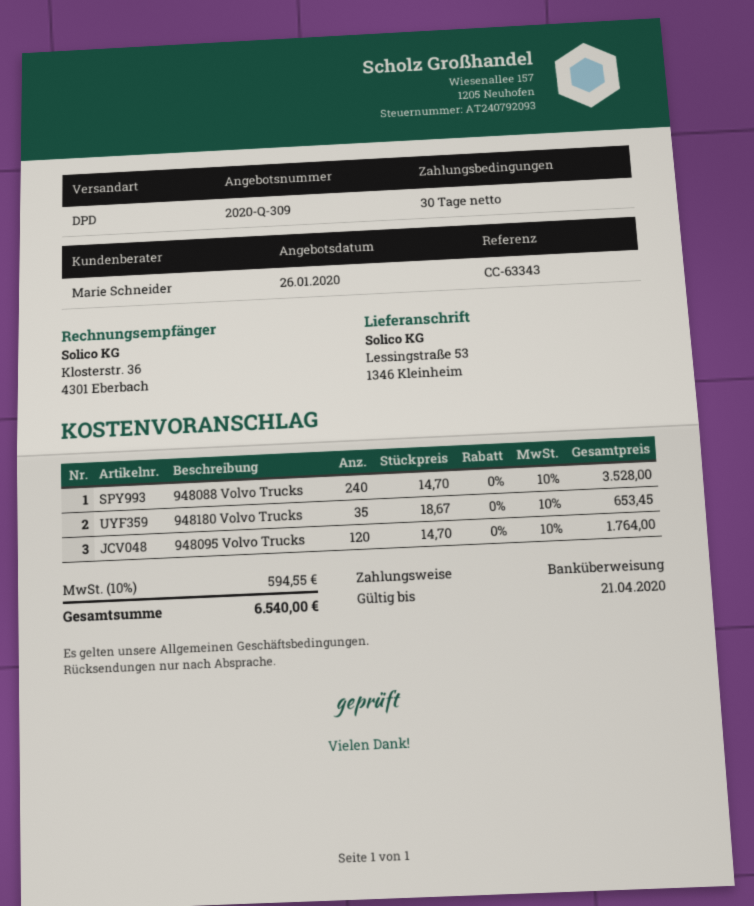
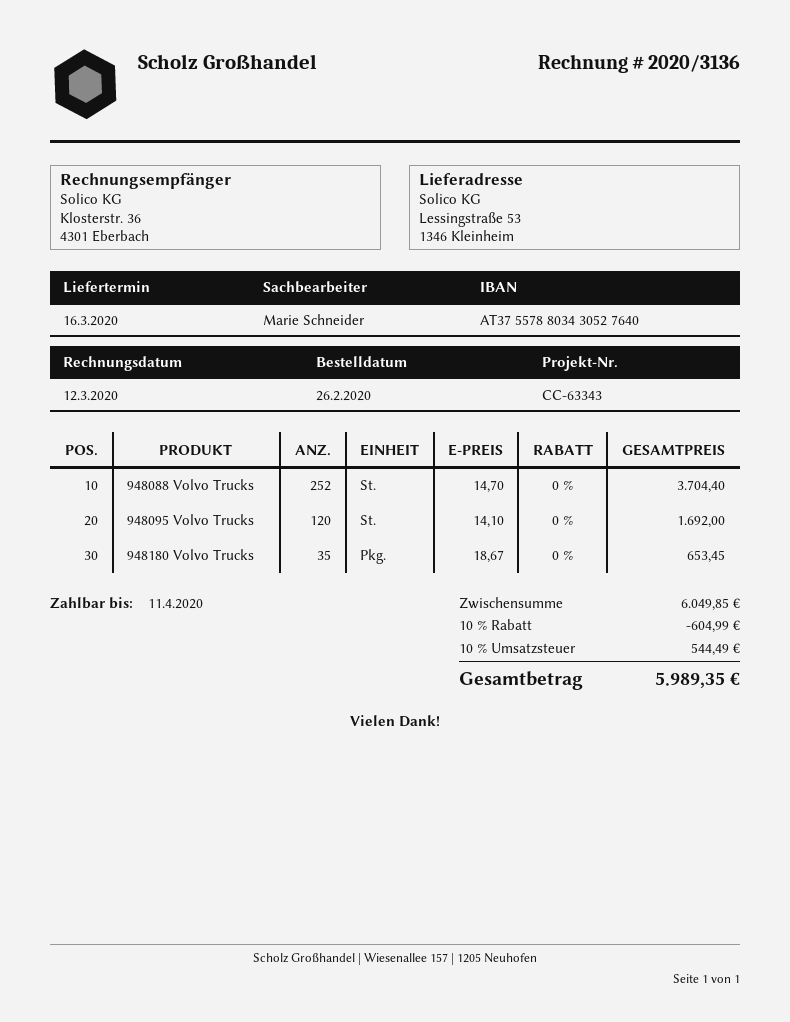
948088 Volvo Trucks: 240 x 14.70 = 3528.00 -> 252 x 14.70 = 3704.40
948095 Volvo Trucks: 120 x 14.70 = 1764.00 -> 120 x 14.10 = 1692.00
discount: none -> 10% = 604.99
tax: 10% = 594.55 -> 10% = 544.49
total: 6540.00 -> 5989.35

